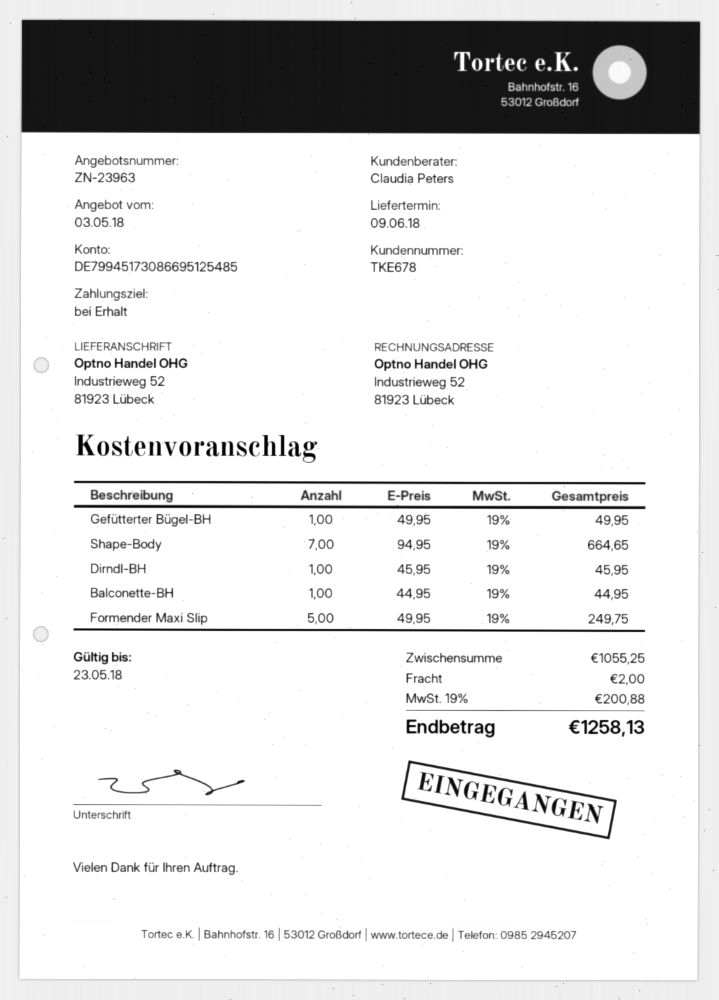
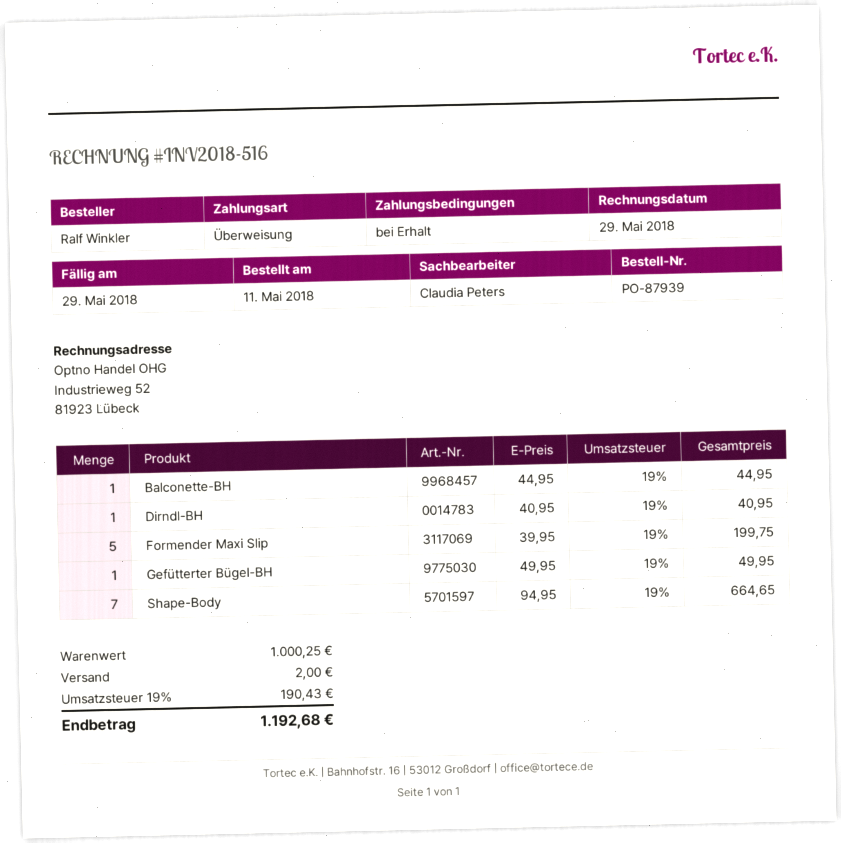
Dirndl-BH: 1 x 45.95 = 45.95 -> 1 x 40.95 = 40.95
Formender Maxi Slip: 5 x 49.95 = 249.75 -> 5 x 39.95 = 199.75
subtotal: 1055.25 -> 1000.25
tax: 19% = 200.88 -> 19% = 190.43
total: 1258.13 -> 1192.68

